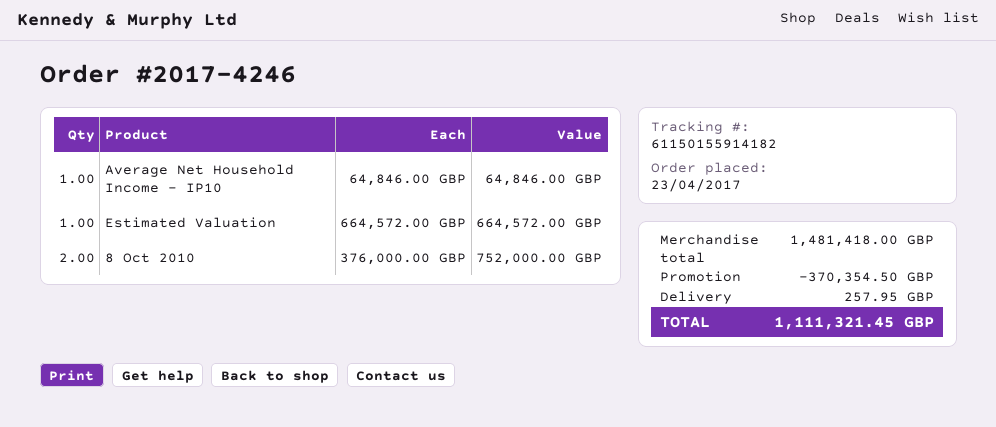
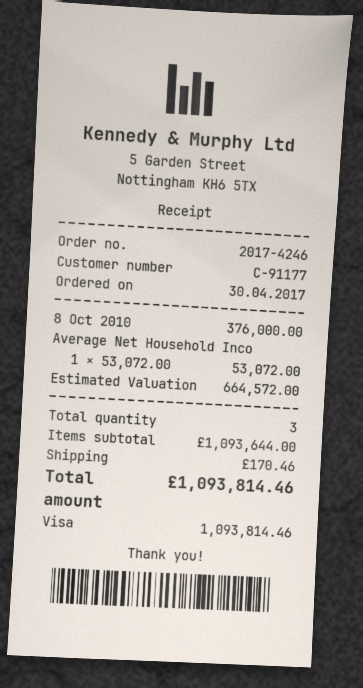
order date: 2017-04-23 -> 2017-04-30
Average Net Household Income - IP10: 1 x 64846.00 = 64846.00 -> 1 x 53072.00 = 53072.00
8 Oct 2010: 2 x 376000.00 = 752000.00 -> 1 x 376000.00 = 376000.00
subtotal: 1481418.00 -> 1093644.00
discount: 370354.50 -> none
shipping: 257.95 -> 170.46
total: 1111321.45 -> 1093814.46

